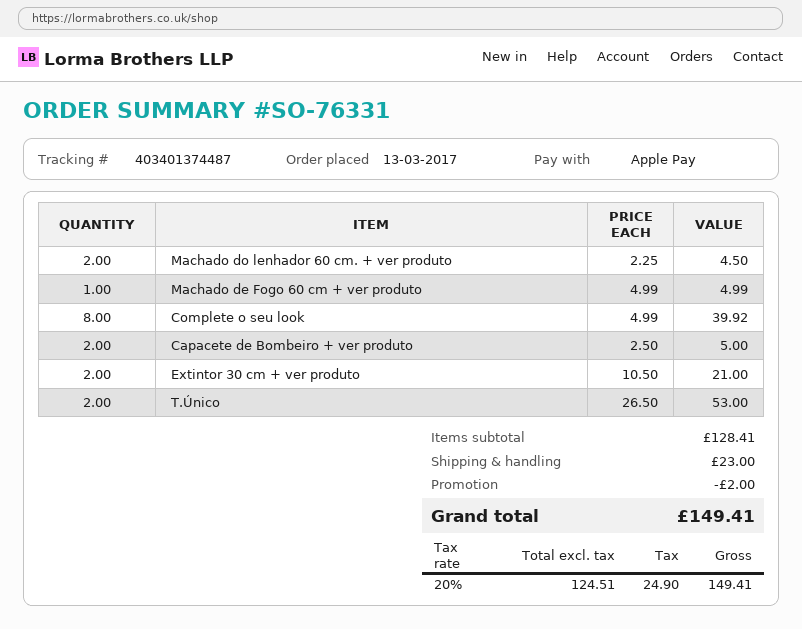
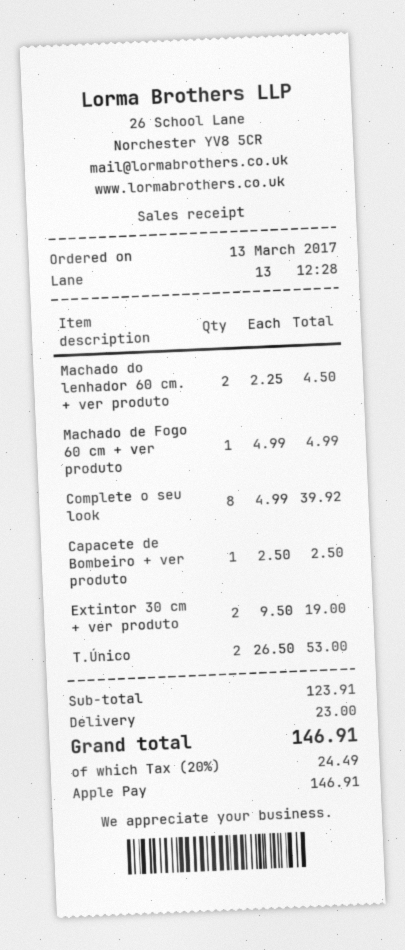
Capacete de Bombeiro + ver produto: 2 x 2.50 = 5.00 -> 1 x 2.50 = 2.50
Extintor 30 cm + ver produto: 2 x 10.50 = 21.00 -> 2 x 9.50 = 19.00
subtotal: 128.41 -> 123.91
discount: 2.00 -> none
tax: 20% = 24.90 -> 20% = 24.49
total: 149.41 -> 146.91

